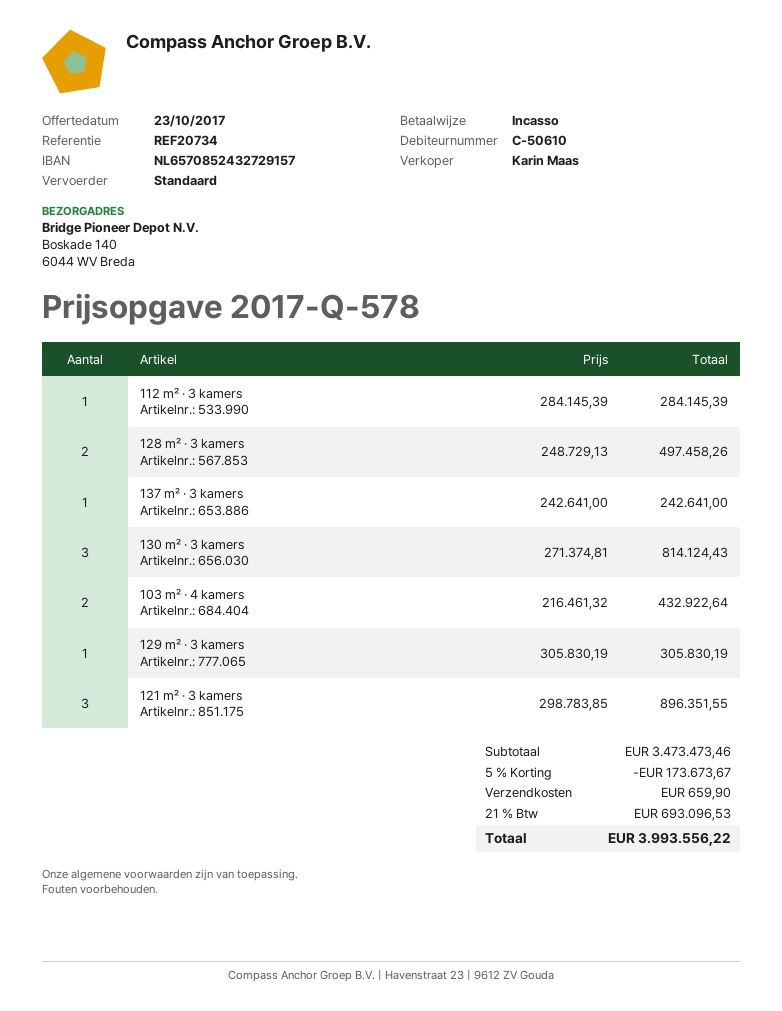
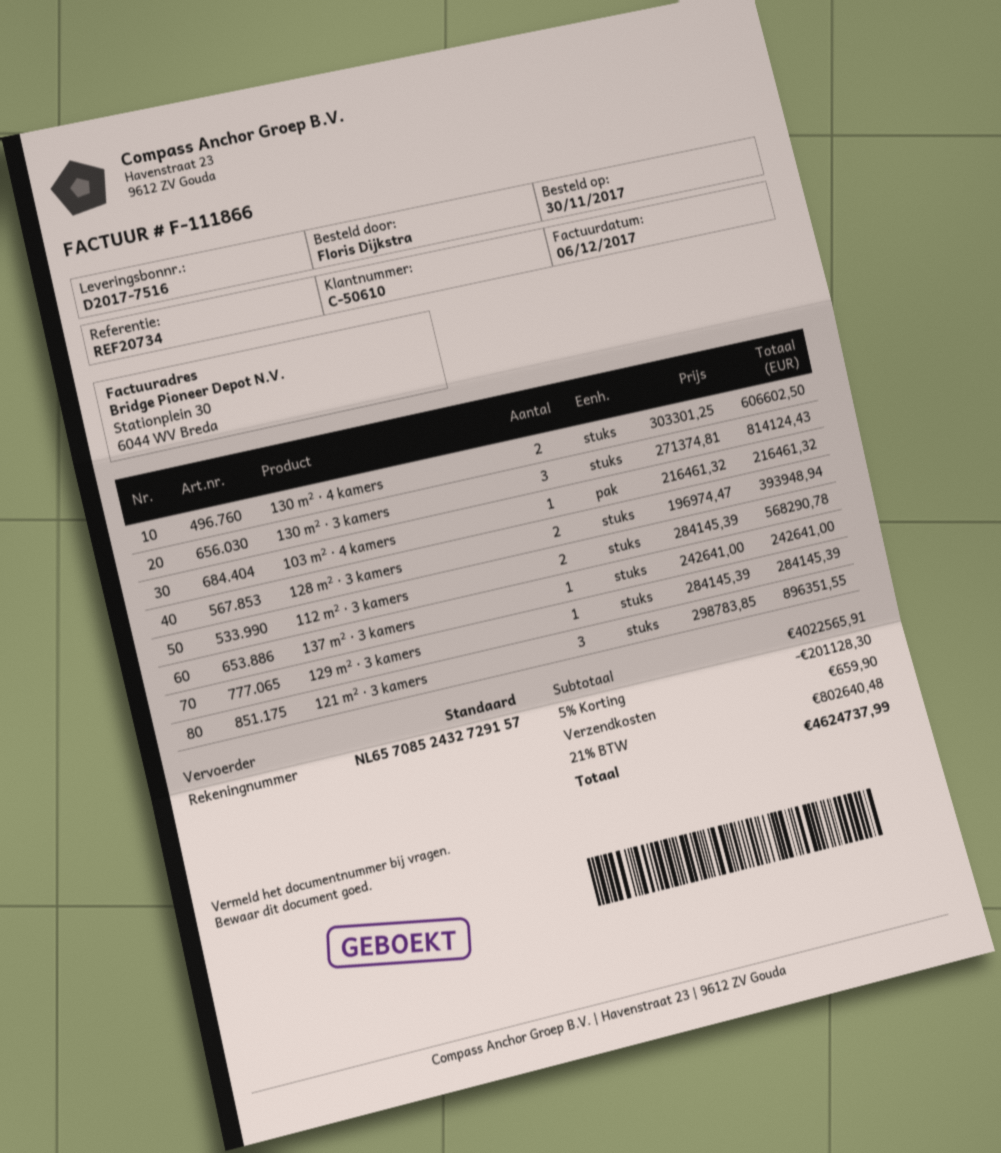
112 m² · 3 kamers: 1 x 284145.39 = 284145.39 -> 2 x 284145.39 = 568290.78
128 m² · 3 kamers: 2 x 248729.13 = 497458.26 -> 2 x 196974.47 = 393948.94
103 m² · 4 kamers: 2 x 216461.32 = 432922.64 -> 1 x 216461.32 = 216461.32
129 m² · 3 kamers: 1 x 305830.19 = 305830.19 -> 1 x 284145.39 = 284145.39
130 m² · 4 kamers: none -> 2 x 303301.25 = 606602.50
subtotal: 3473473.46 -> 4022565.91
discount: 5% = 173673.67 -> 5% = 201128.30
tax: 21% = 693096.53 -> 21% = 802640.48
total: 3993556.22 -> 4624737.99

